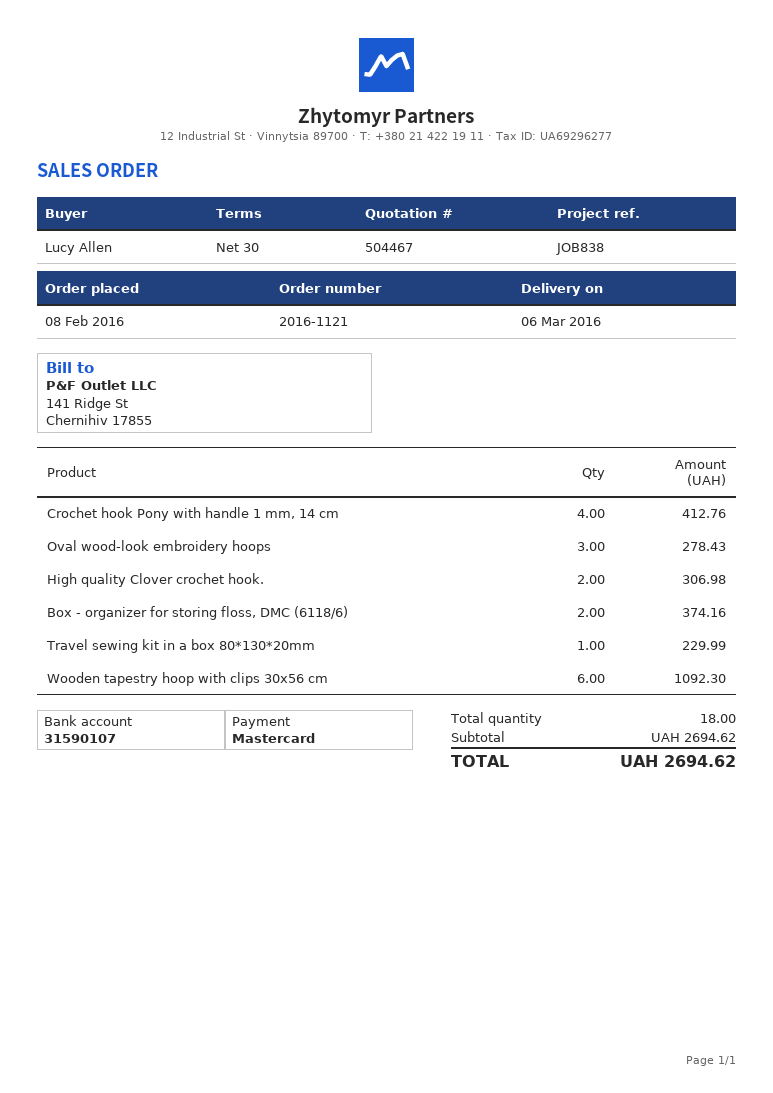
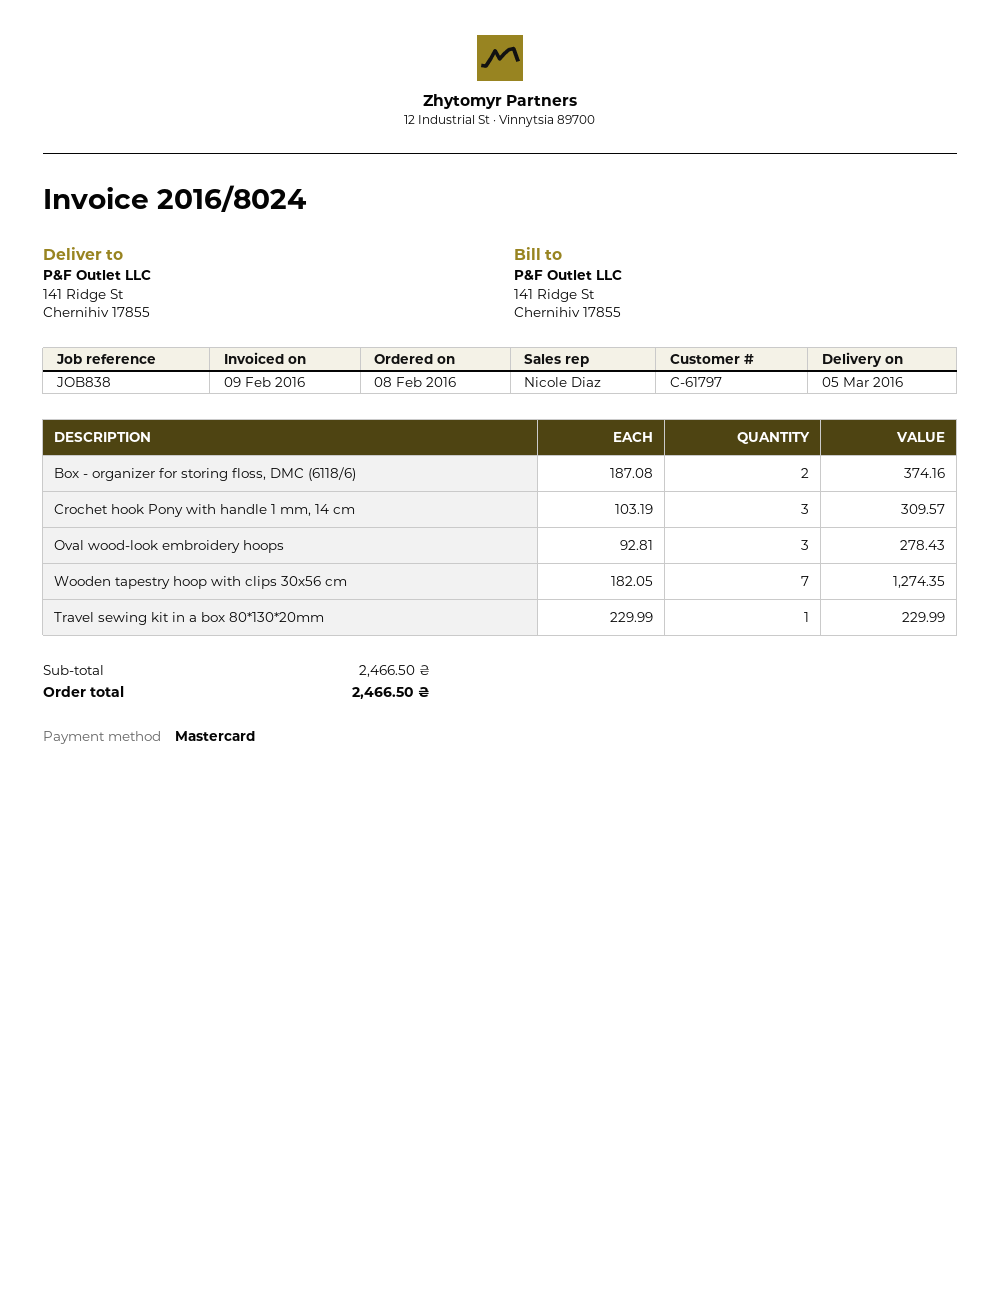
delivery date: 2016-03-06 -> 2016-03-05
Crochet hook Pony with handle 1 mm, 14 cm: 4 for 412.76 -> 3 for 309.57
High quality Clover crochet hook.: 2 for 306.98 -> none
Wooden tapestry hoop with clips 30х56 cm: 6 for 1092.30 -> 7 for 1274.35
subtotal: 2694.62 -> 2466.50
total: 2694.62 -> 2466.50

